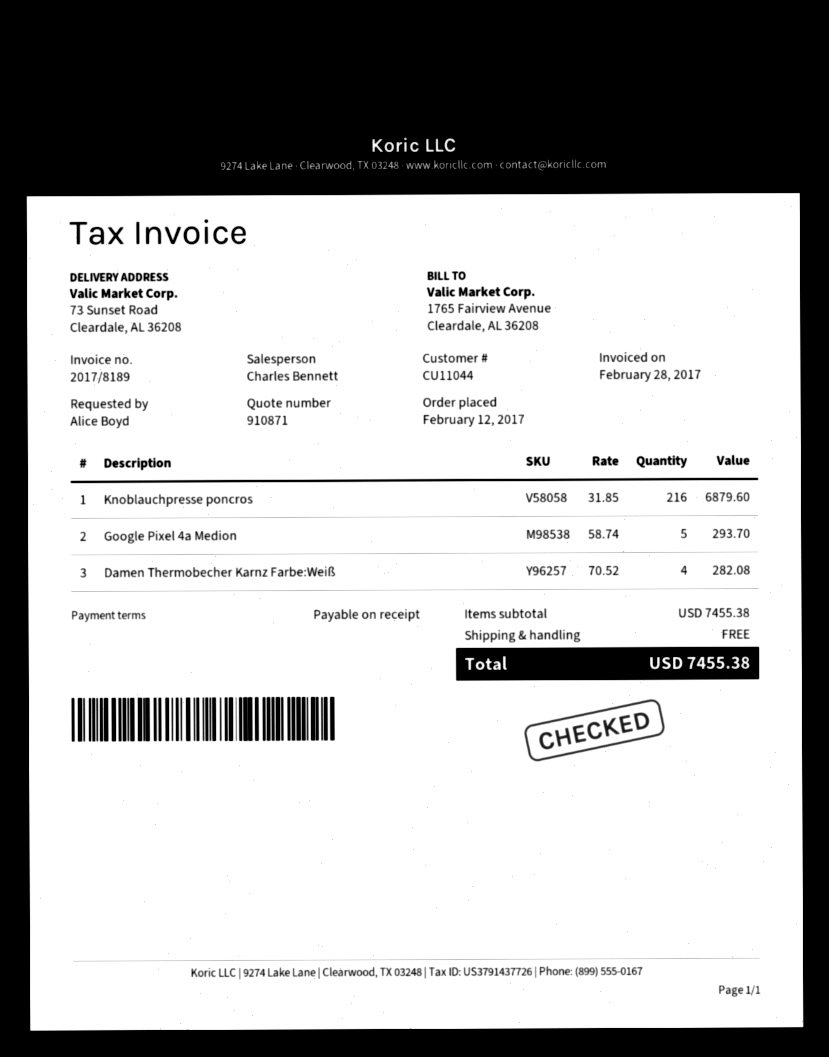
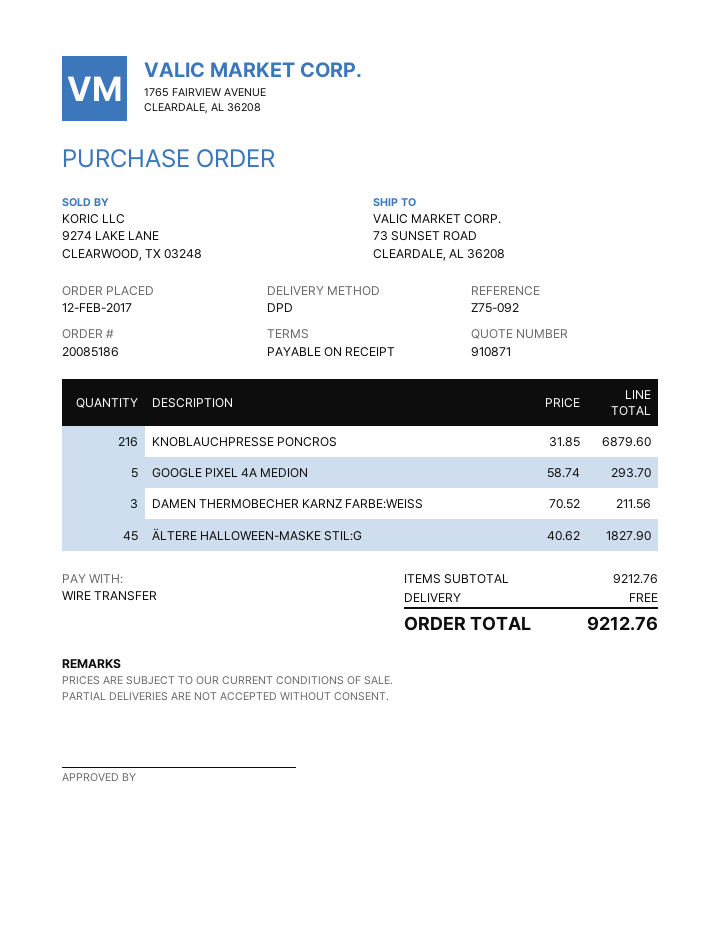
Damen Thermobecher Karnz Farbe:Weiß: 4 x 70.52 = 282.08 -> 3 x 70.52 = 211.56
ÄLTERE HALLOWEEN-MASKE STIL:G: none -> 45 x 40.62 = 1827.90
subtotal: 7455.38 -> 9212.76
total: 7455.38 -> 9212.76

